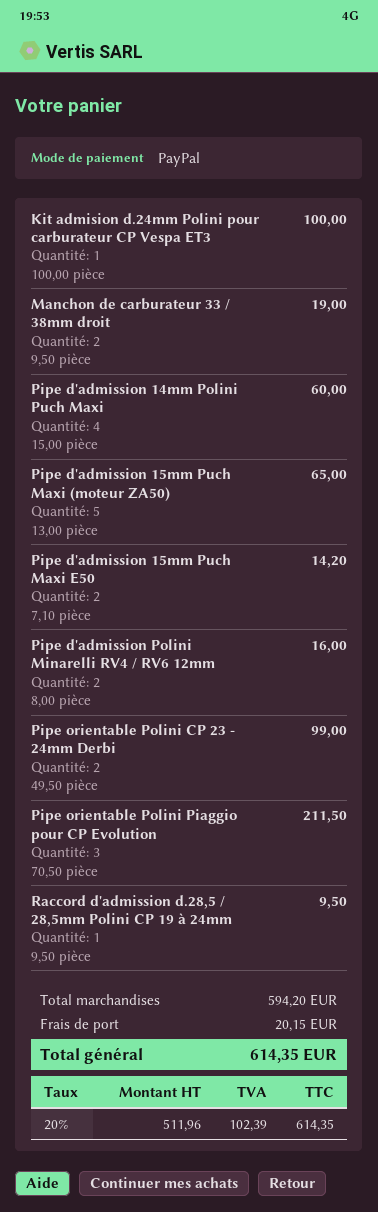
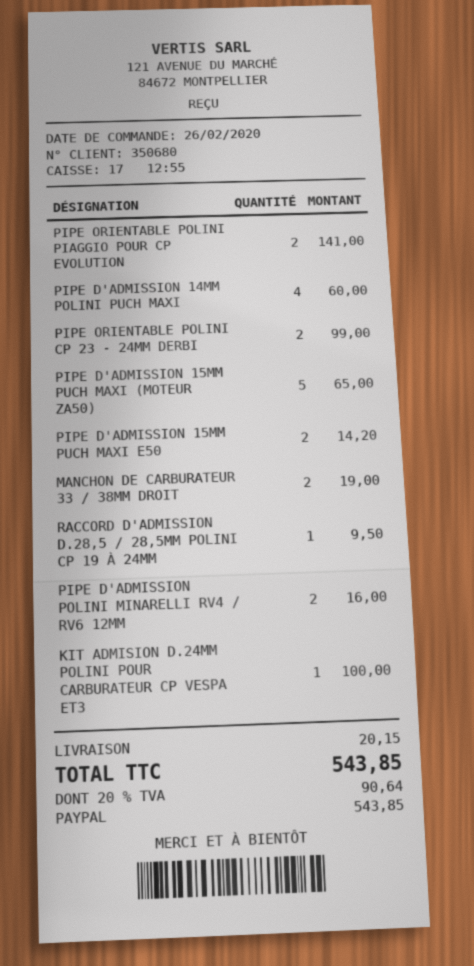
Pipe orientable Polini Piaggio pour CP Evolution: 3 for 211.50 -> 2 for 141.00
tax: 20% = 102.39 -> 20% = 90.64
total: 614.35 -> 543.85

